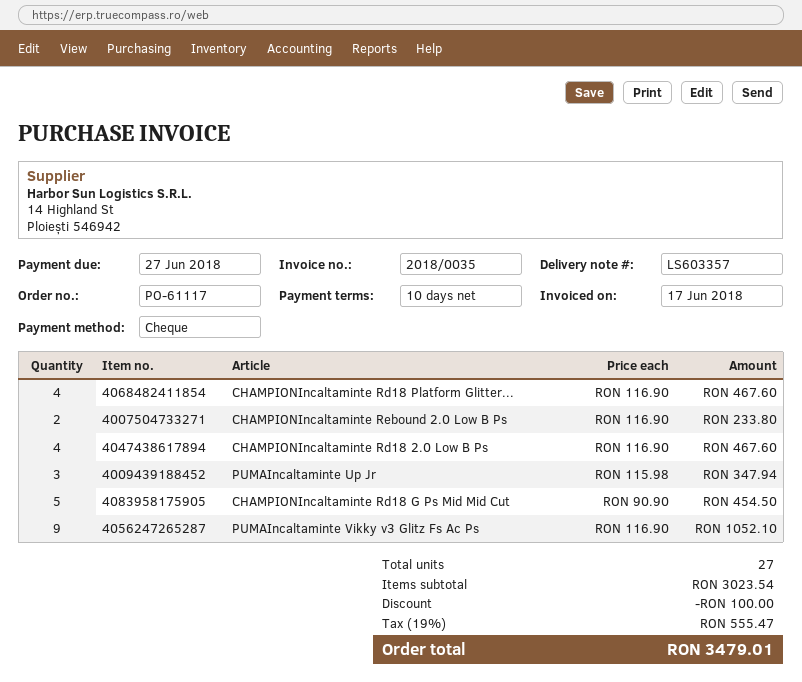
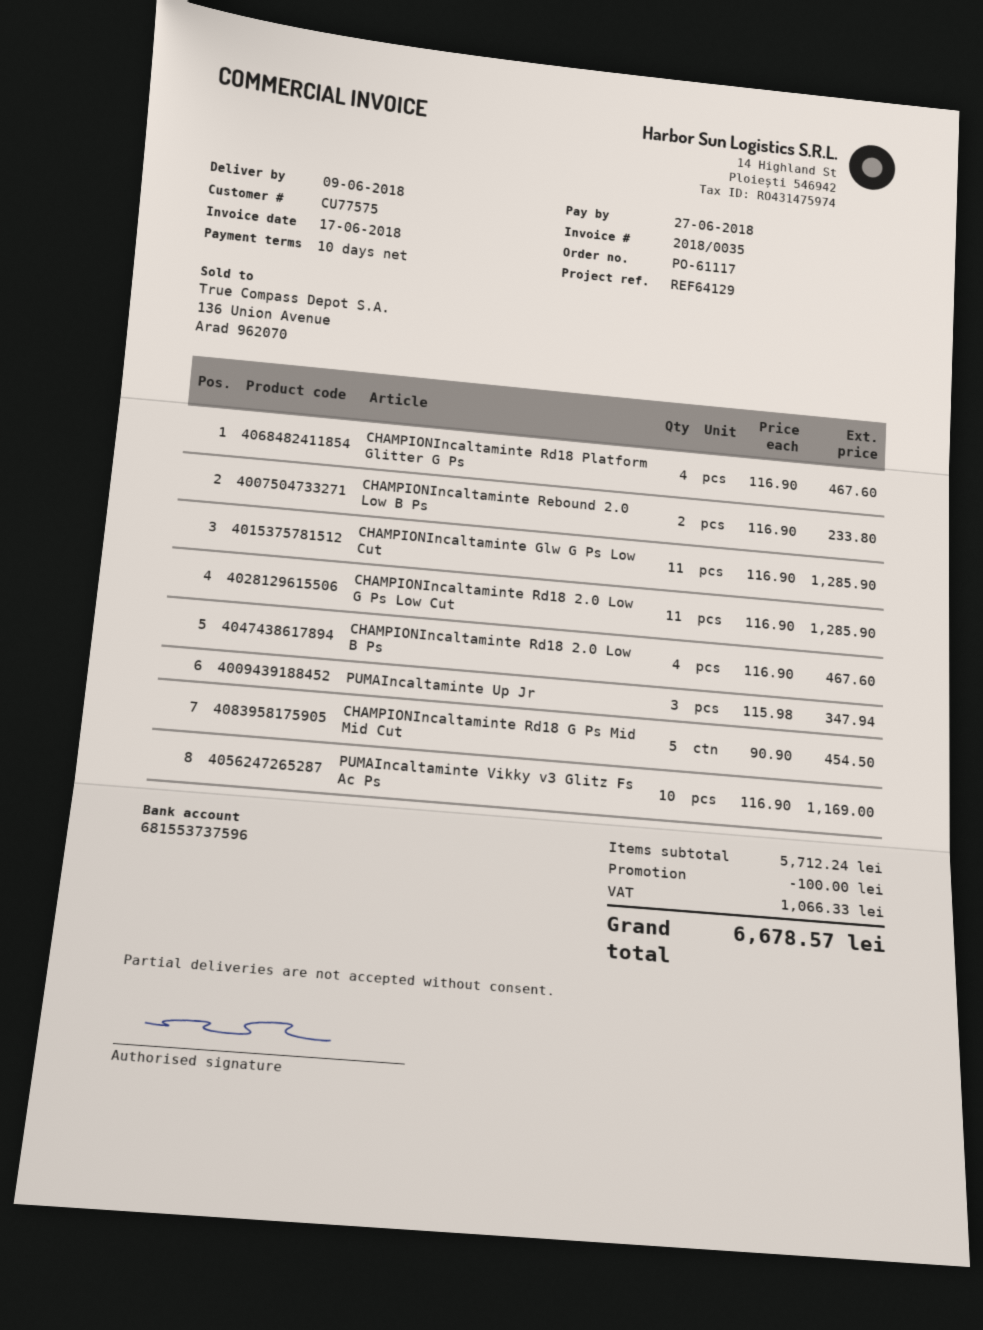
PUMAIncaltaminte Vikky v3 Glitz Fs Ac Ps: 9 x 116.90 = 1052.10 -> 10 x 116.90 = 1169.00
CHAMPIONIncaltaminte Glw G Ps Low Cut: none -> 11 x 116.90 = 1285.90
CHAMPIONIncaltaminte Rd18 2.0 Low G Ps Low Cut: none -> 11 x 116.90 = 1285.90
subtotal: 3023.54 -> 5712.24
tax: 555.47 -> 1066.33
total: 3479.01 -> 6678.57

